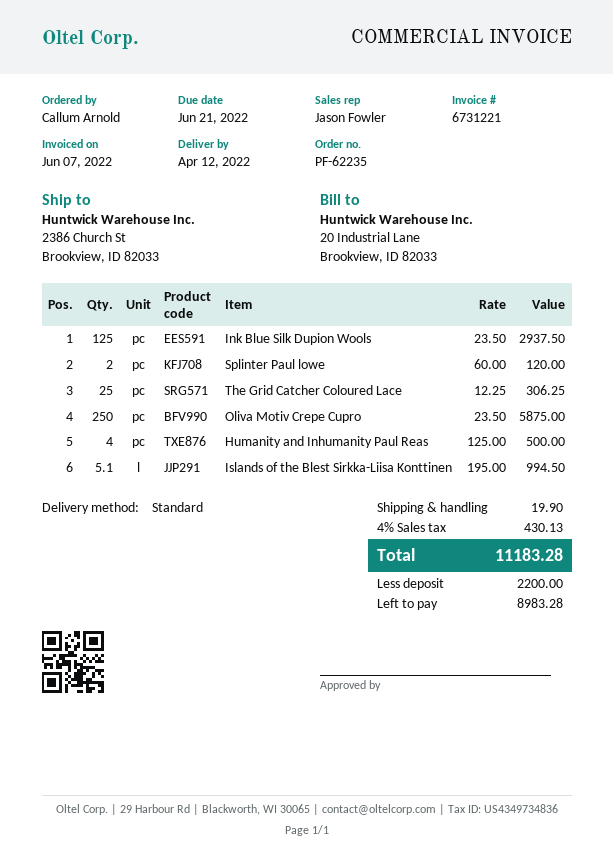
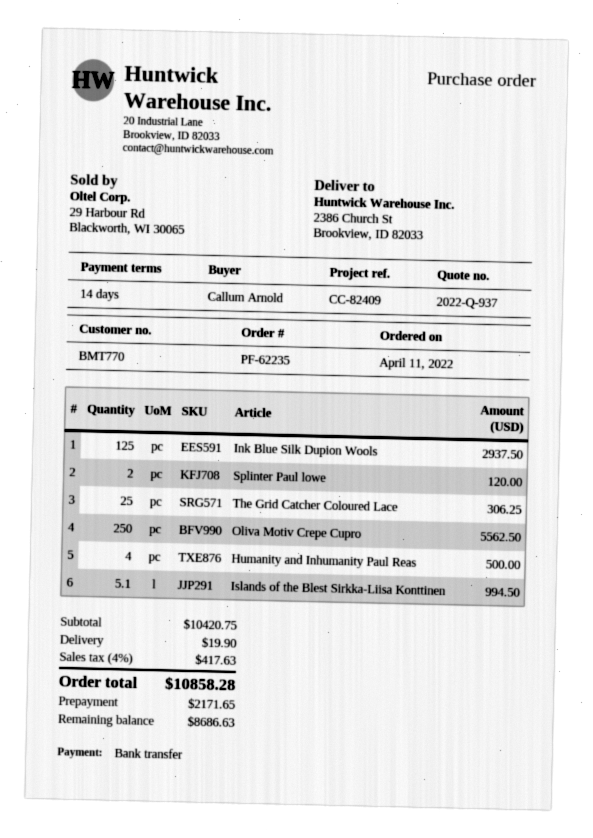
Oliva Motiv Crepe Cupro: 250 for 5875.00 -> 250 for 5562.50
tax: 4% = 430.13 -> 4% = 417.63
total: 11183.28 -> 10858.28
deposit: 2200.00 -> 2171.65
balance: 8983.28 -> 8686.63

